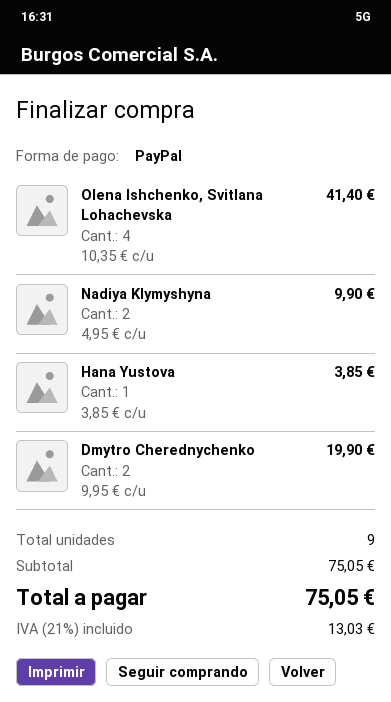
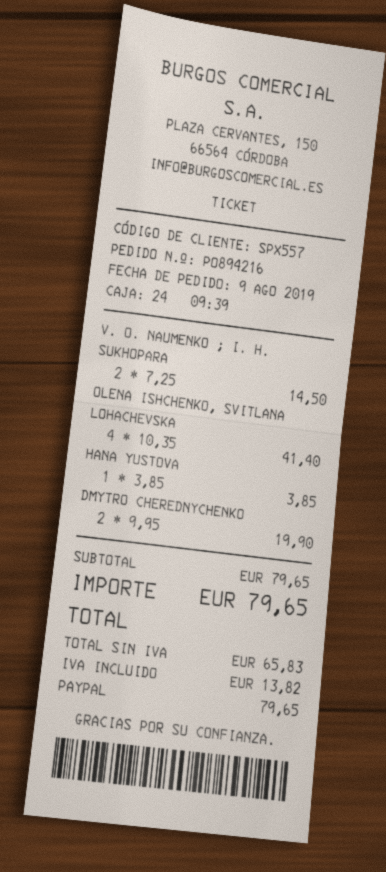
Nadiya Klymyshyna: 2 x 4.95 = 9.90 -> none
V. O. NAUMENKO ; I. H. SUKHOPARA: none -> 2 x 7.25 = 14.50
subtotal: 75.05 -> 79.65
tax: 13.03 -> 13.82
total: 75.05 -> 79.65

